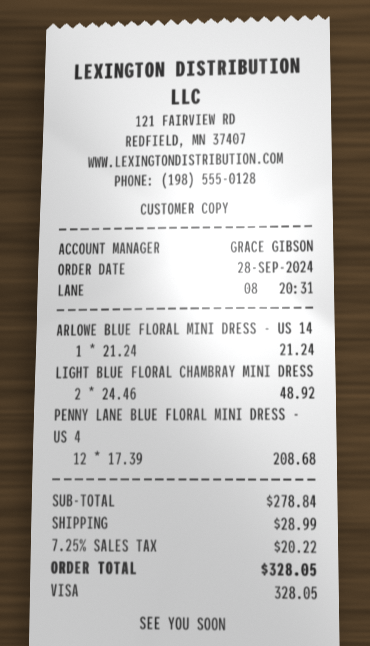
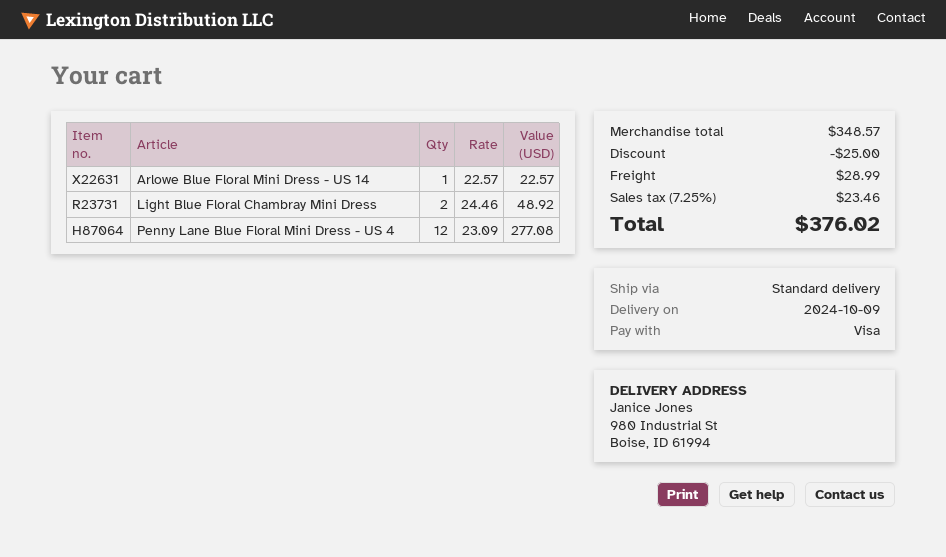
ARLOWE BLUE FLORAL MINI DRESS - US 14: 1 x 21.24 = 21.24 -> 1 x 22.57 = 22.57
PENNY LANE BLUE FLORAL MINI DRESS - US 4: 12 x 17.39 = 208.68 -> 12 x 23.09 = 277.08
subtotal: 278.84 -> 348.57
discount: none -> 25.00
tax: 7.25% = 20.22 -> 7.25% = 23.46
total: 328.05 -> 376.02

